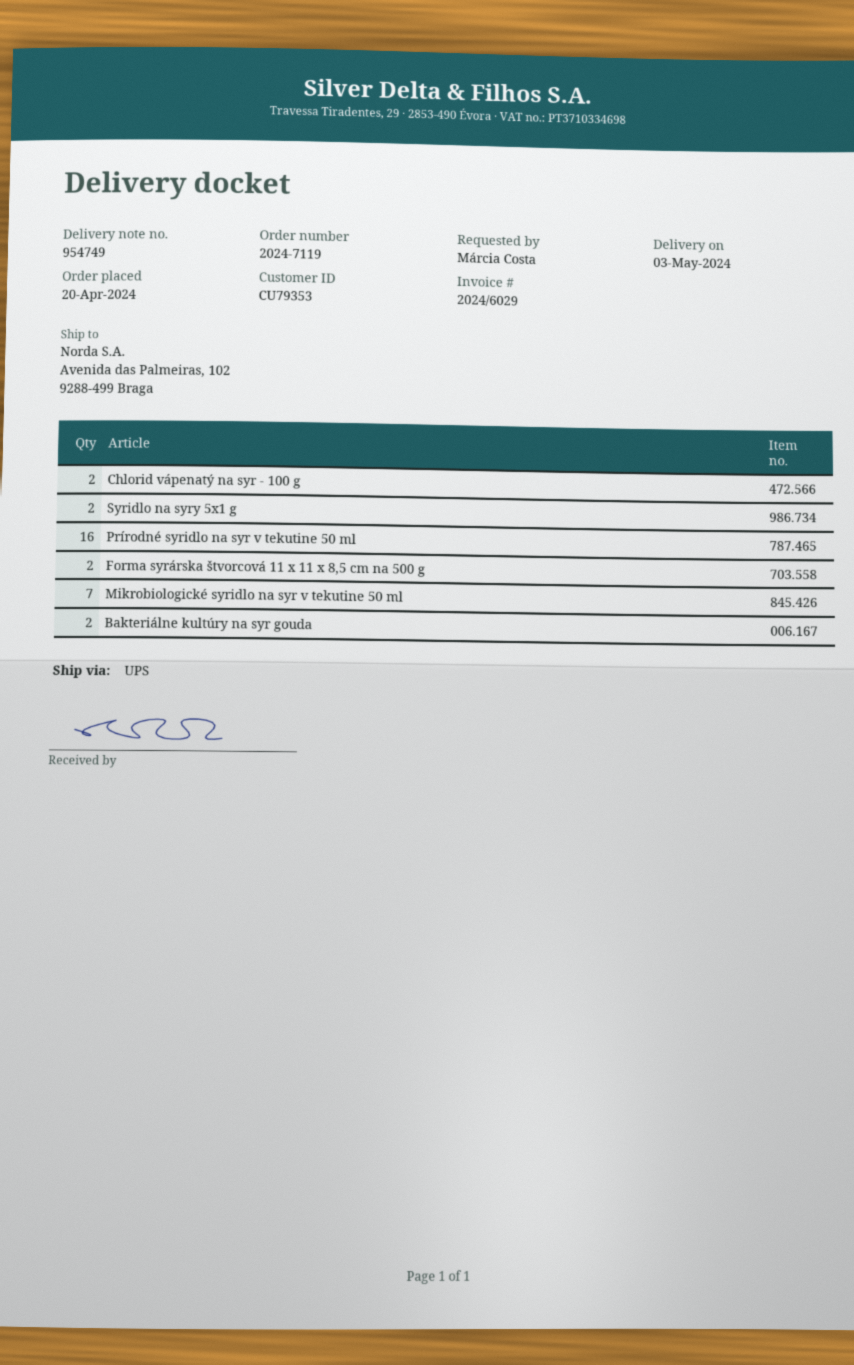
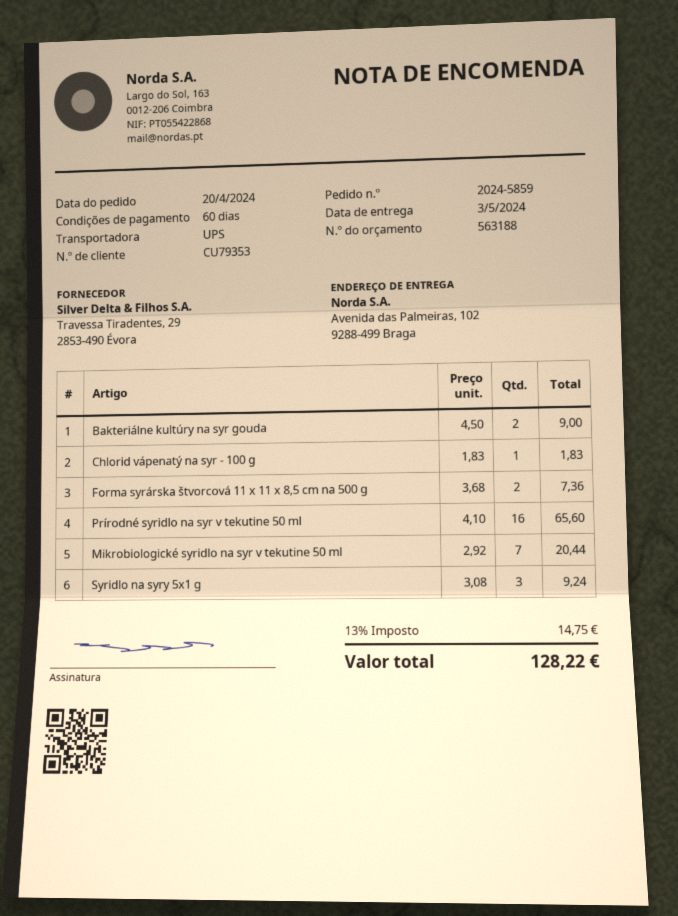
order number: 2024-7119 -> 2024-5859
Chlorid vápenatý na syr - 100 g: 2 -> 1
Syridlo na syry 5x1 g: 2 -> 3

